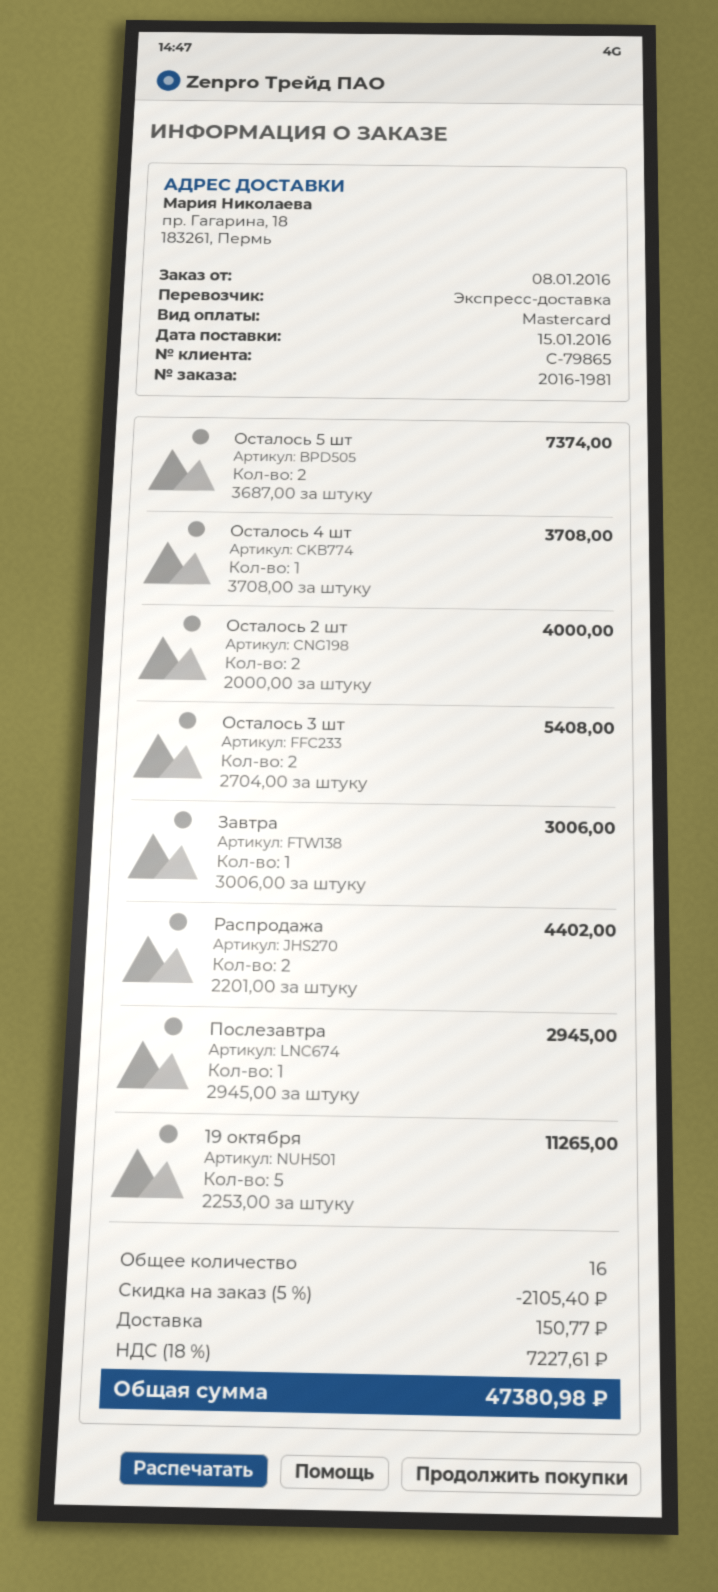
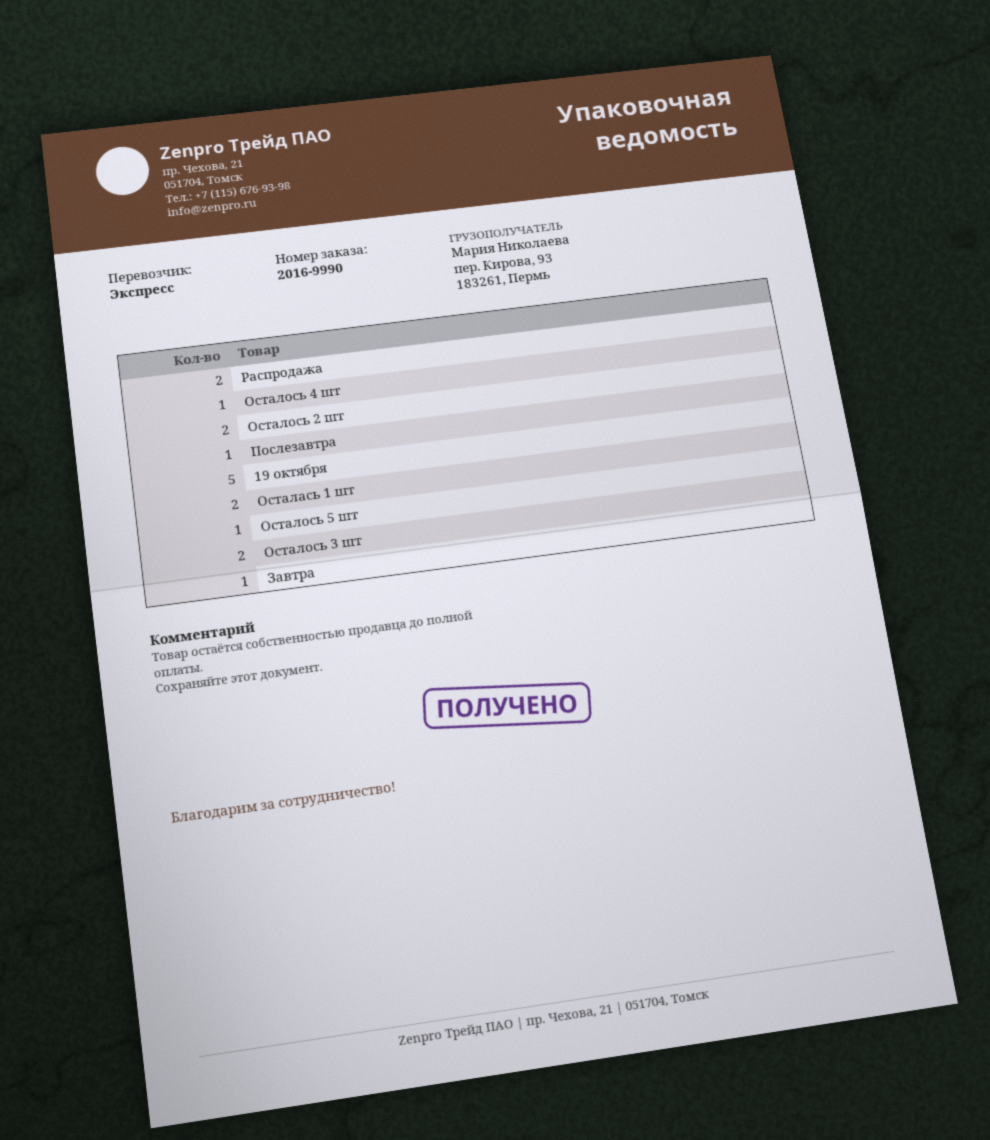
order number: 2016-1981 -> 2016-9990
ship to: пр. Гагарина, 18, 183261, Пермь -> пер. Кирова, 93, 183261, Пермь
Осталось 5 шт: 2 -> 1
Осталась 1 шт: none -> 2

